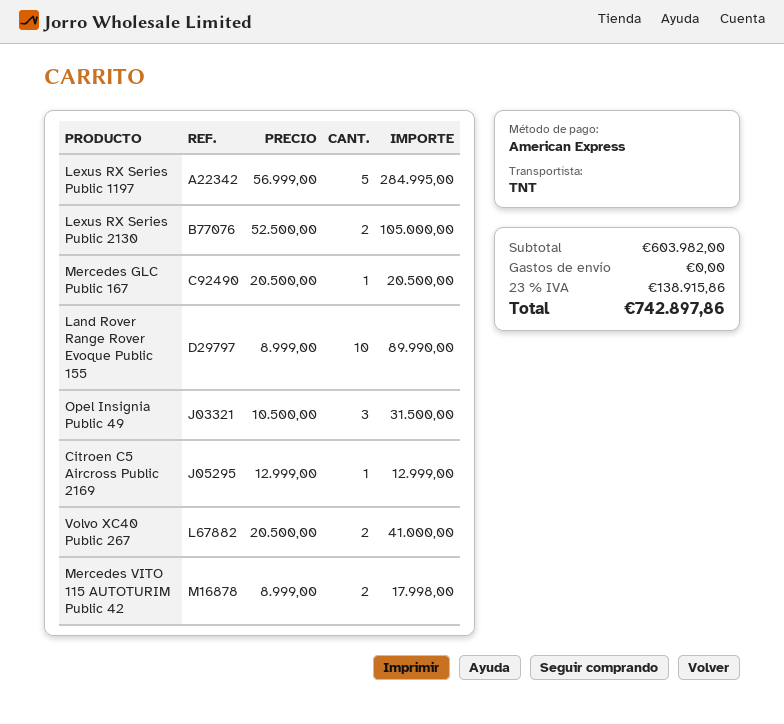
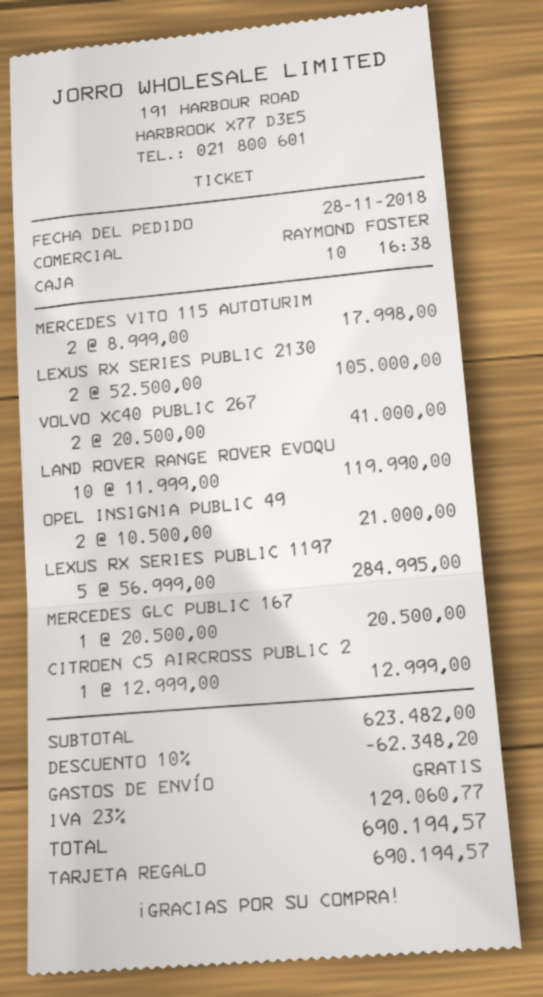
payment method: American Express -> gift card
Land Rover Range Rover Evoque Public 155: 10 x 8999.00 = 89990.00 -> 10 x 11999.00 = 119990.00
Opel Insignia Public 49: 3 x 10500.00 = 31500.00 -> 2 x 10500.00 = 21000.00
subtotal: 603982.00 -> 623482.00
discount: none -> 10% = 62348.20
tax: 23% = 138915.86 -> 23% = 129060.77
total: 742897.86 -> 690194.57

